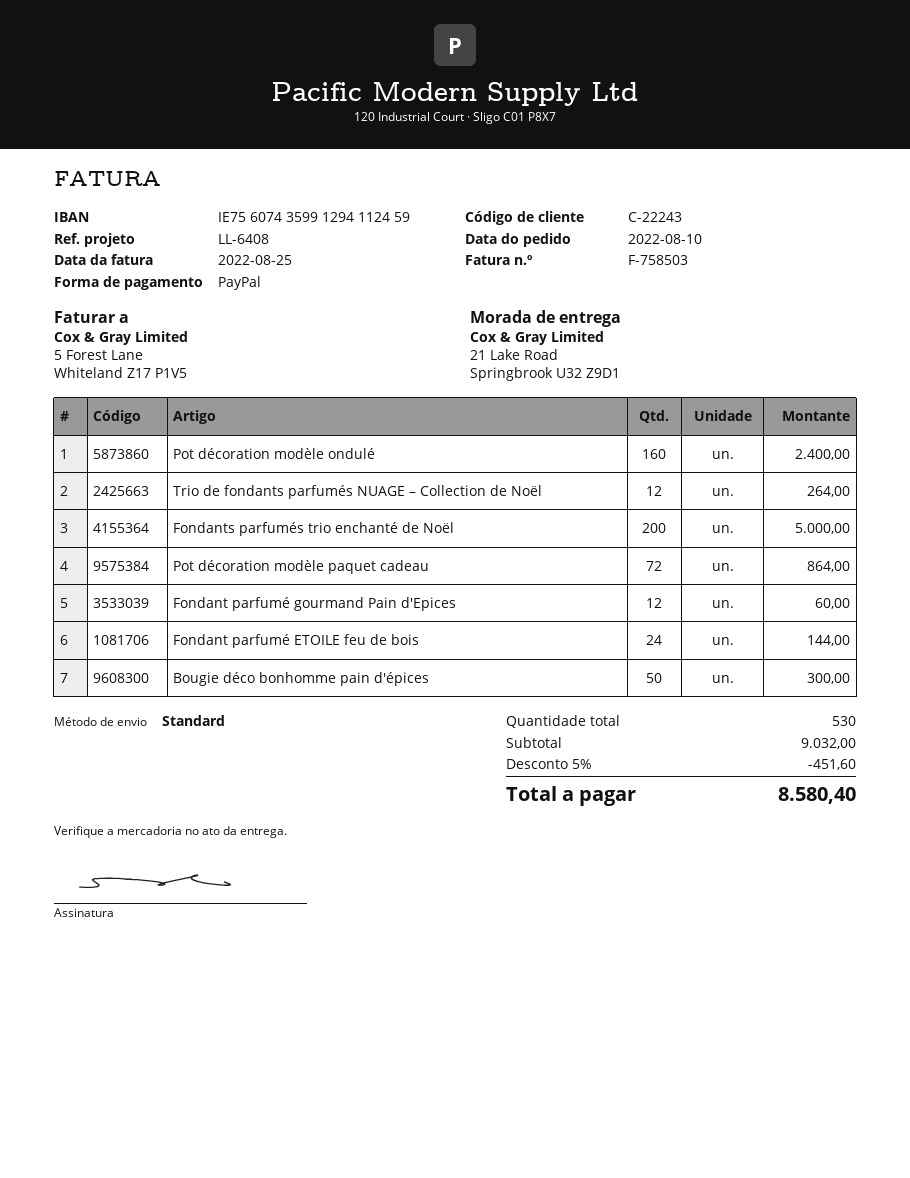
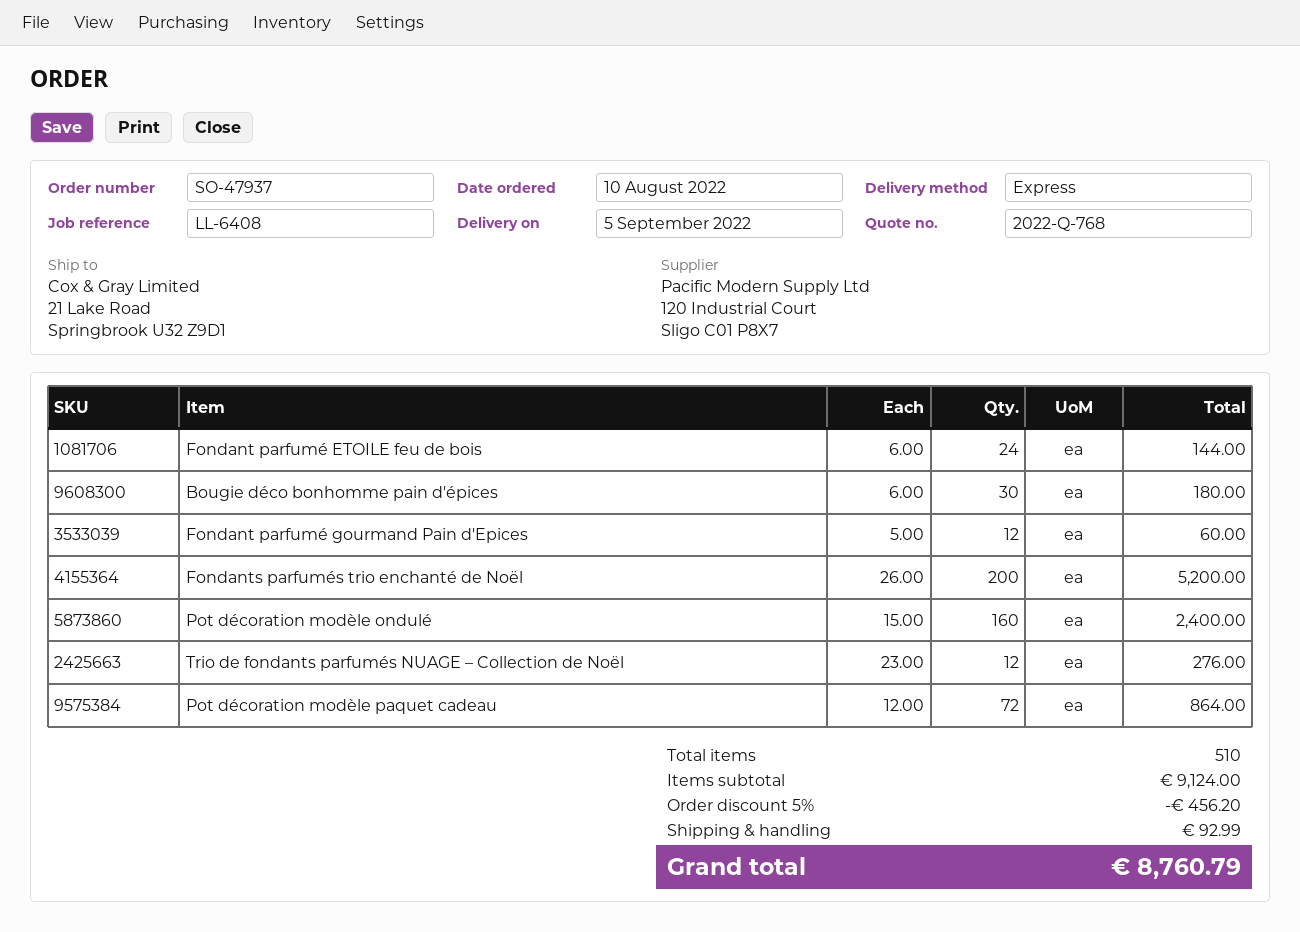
shipping method: standard -> express
Trio de fondants parfumés NUAGE – Collection de Noël: 12 for 264.00 -> 12 for 276.00
Fondants parfumés trio enchanté de Noël: 200 for 5000.00 -> 200 for 5200.00
Bougie déco bonhomme pain d'épices: 50 for 300.00 -> 30 for 180.00
total quantity: 530 -> 510
subtotal: 9032.00 -> 9124.00
discount: 5% = 451.60 -> 5% = 456.20
shipping: none -> 92.99
total: 8580.40 -> 8760.79

